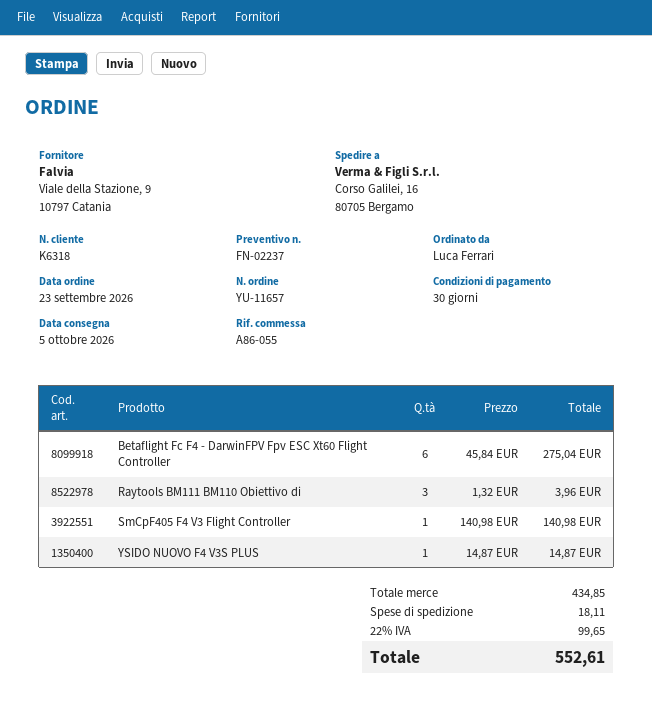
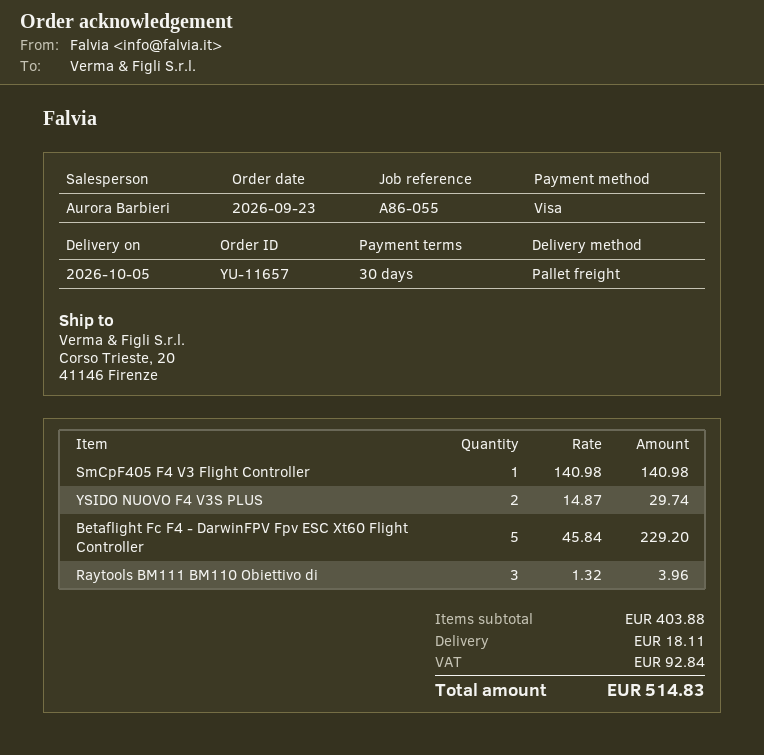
ship to: Corso Galilei, 16, 80705 Bergamo -> Corso Trieste, 20, 41146 Firenze
Betaflight Fc F4 - DarwinFPV Fpv ESC Xt60 Flight Controller: 6 x 45.84 = 275.04 -> 5 x 45.84 = 229.20
YSIDO NUOVO F4 V3S PLUS: 1 x 14.87 = 14.87 -> 2 x 14.87 = 29.74
subtotal: 434.85 -> 403.88
tax: 99.65 -> 92.84
total: 552.61 -> 514.83

